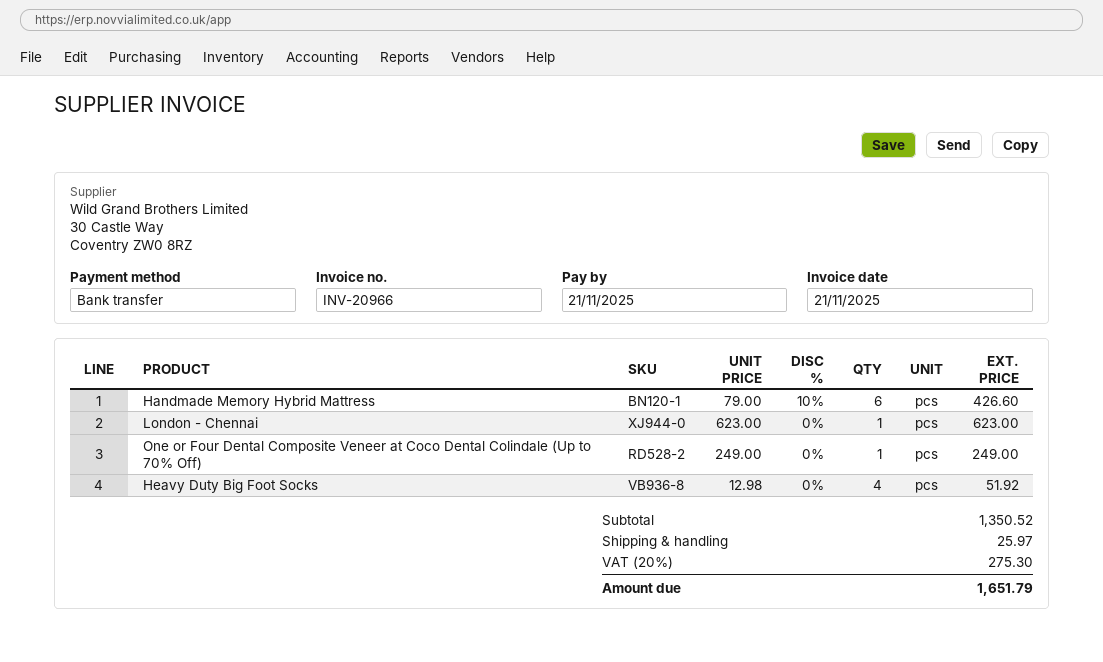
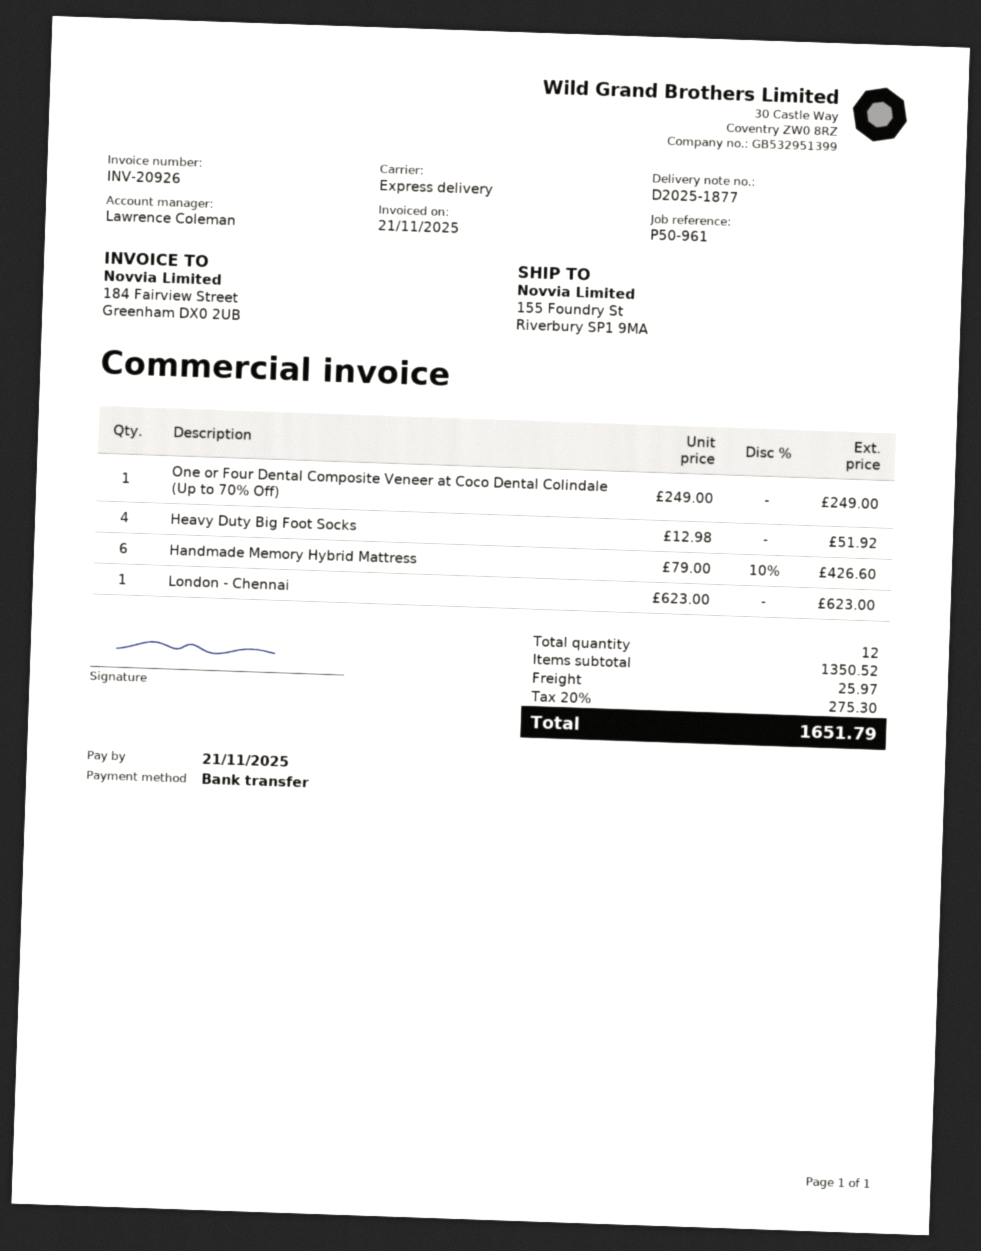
invoice number: INV-20966 -> INV-20926

